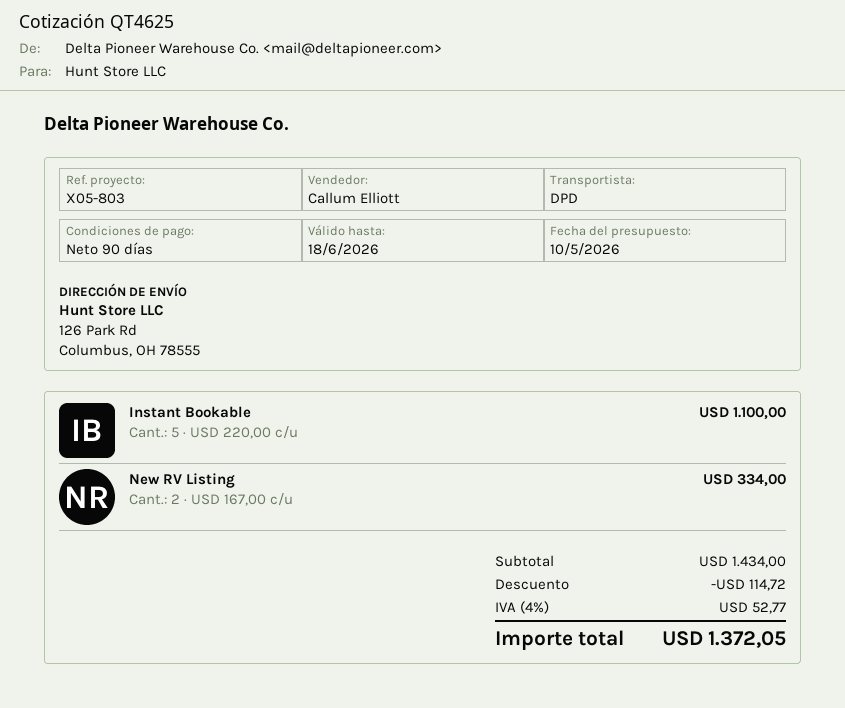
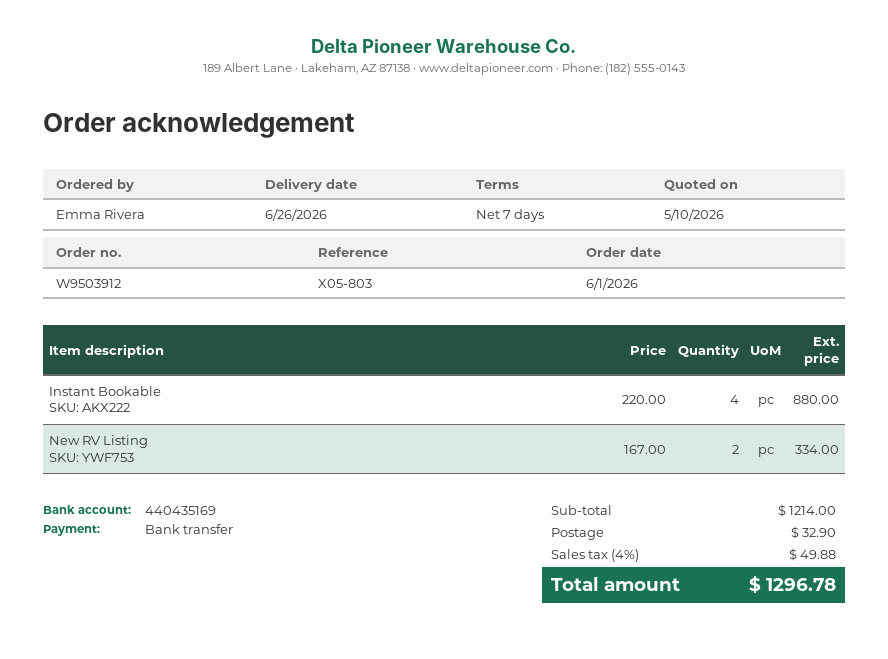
payment terms: 90 days -> 7 days
Instant Bookable: 5 x 220.00 = 1100.00 -> 4 x 220.00 = 880.00
subtotal: 1434.00 -> 1214.00
discount: 114.72 -> none
shipping: none -> 32.90
tax: 4% = 52.77 -> 4% = 49.88
total: 1372.05 -> 1296.78

